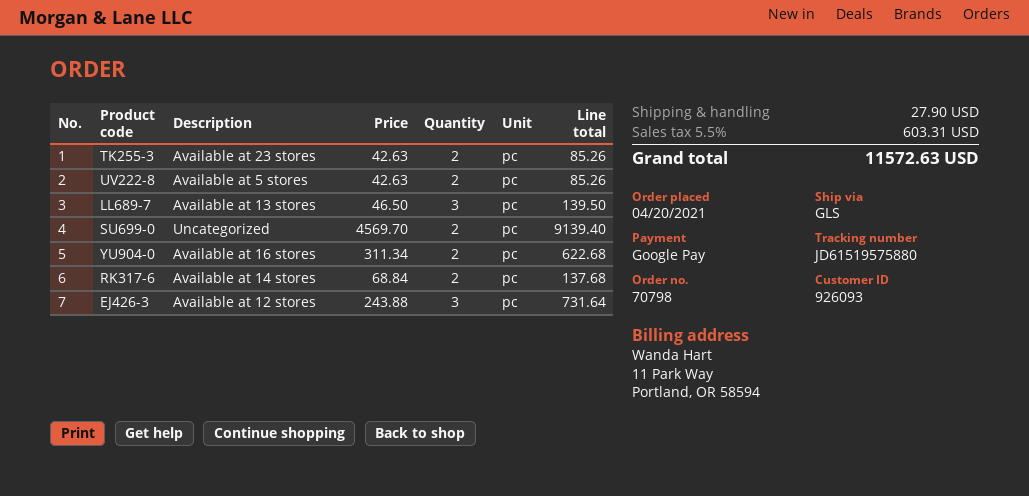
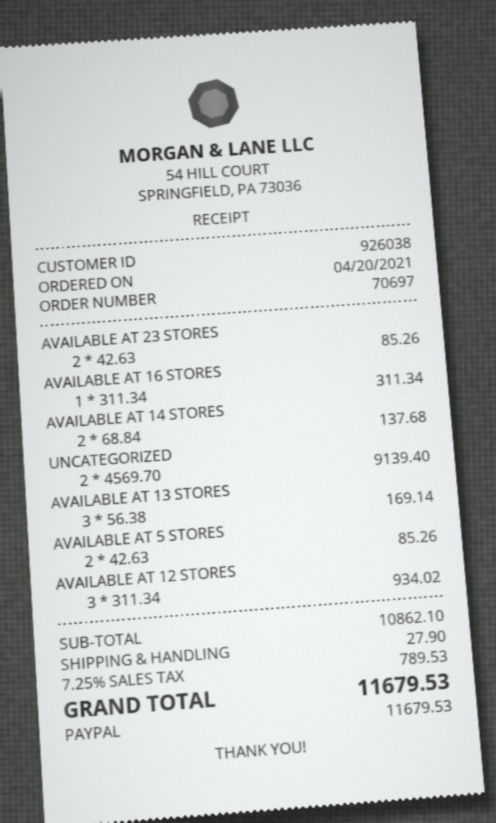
order number: 70798 -> 70697
customer number: 926093 -> 926038
payment method: Google Pay -> PayPal
Available at 13 stores: 3 x 46.50 = 139.50 -> 3 x 56.38 = 169.14
Available at 16 stores: 2 x 311.34 = 622.68 -> 1 x 311.34 = 311.34
Available at 12 stores: 3 x 243.88 = 731.64 -> 3 x 311.34 = 934.02
tax: 5.5% = 603.31 -> 7.25% = 789.53
total: 11572.63 -> 11679.53

